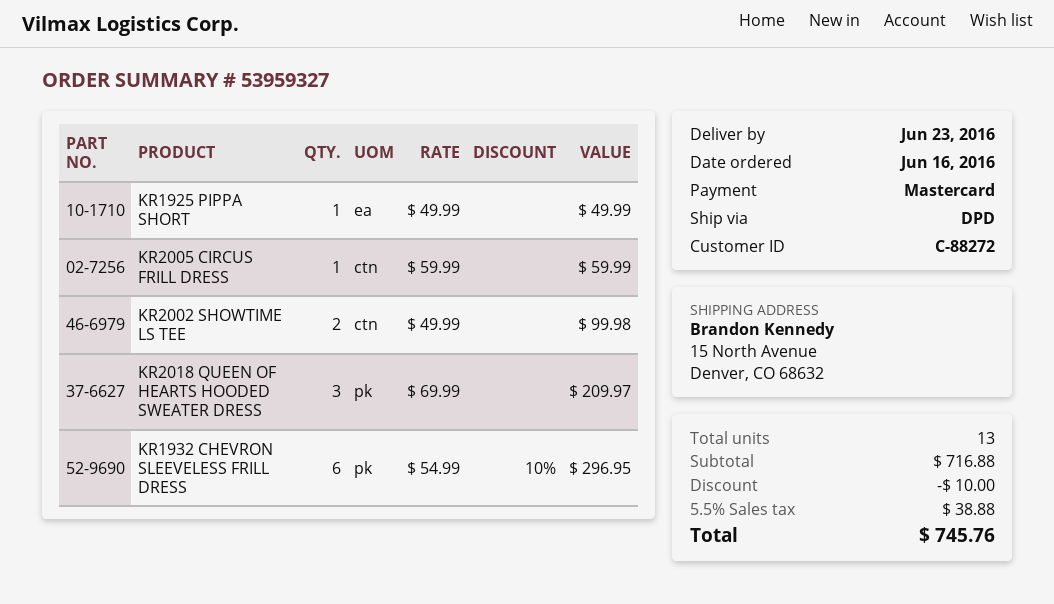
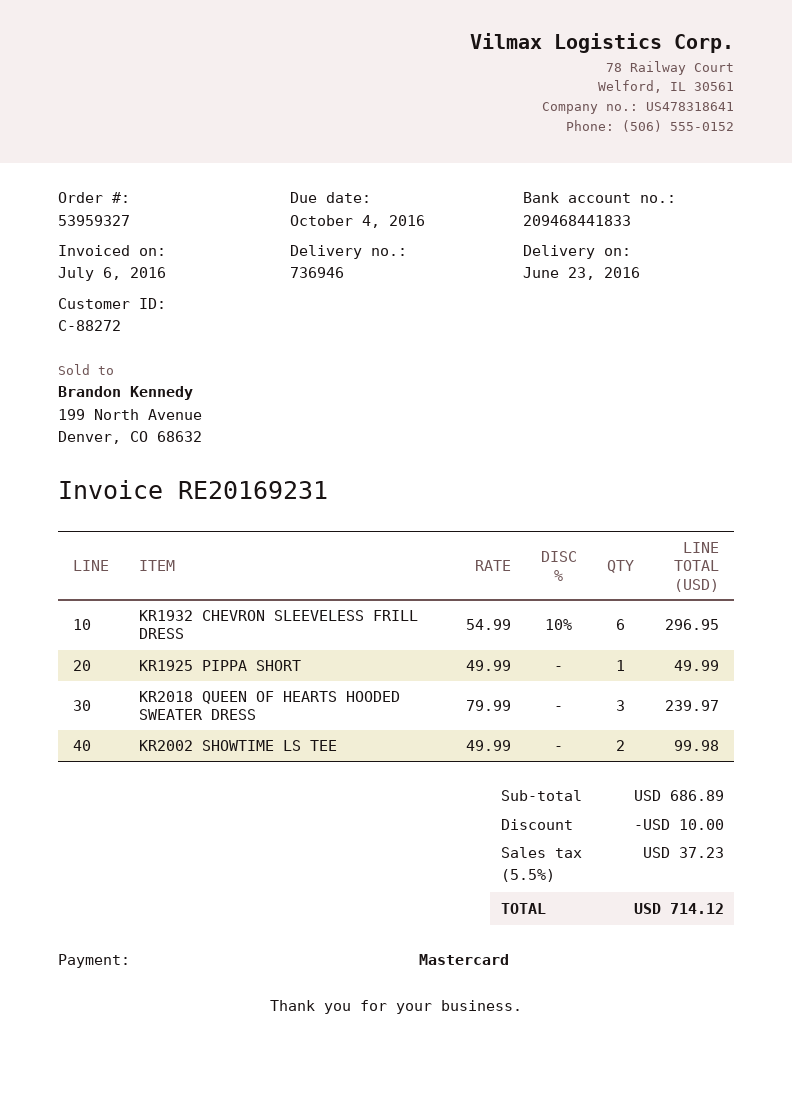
KR2005 CIRCUS FRILL DRESS: 1 x 59.99 = 59.99 -> none
KR2018 QUEEN OF HEARTS HOODED SWEATER DRESS: 3 x 69.99 = 209.97 -> 3 x 79.99 = 239.97
subtotal: 716.88 -> 686.89
tax: 5.5% = 38.88 -> 5.5% = 37.23
total: 745.76 -> 714.12

